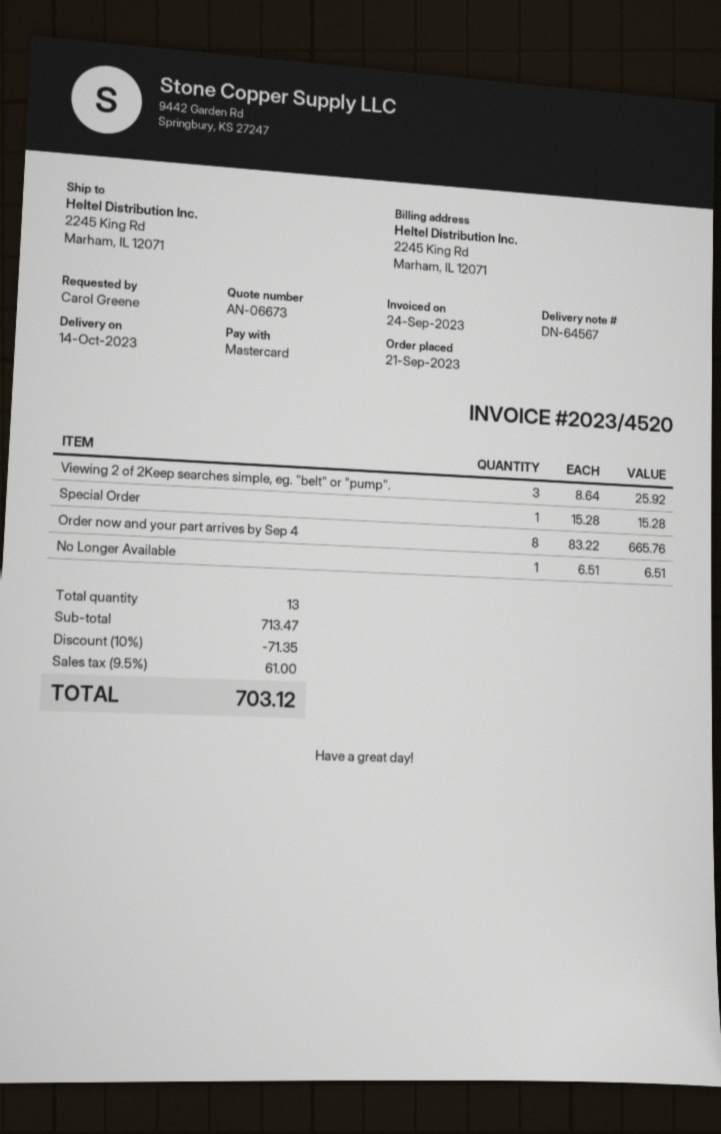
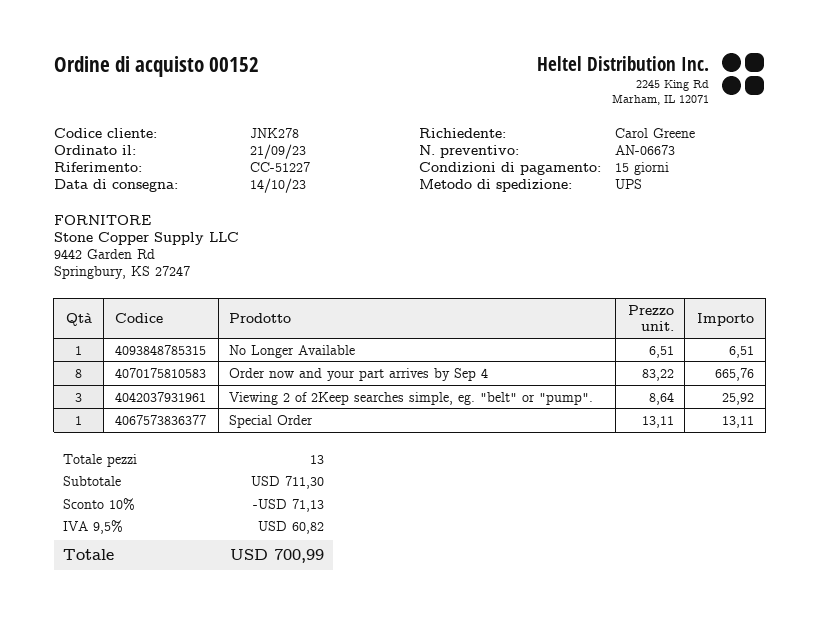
Special Order: 1 x 15.28 = 15.28 -> 1 x 13.11 = 13.11
subtotal: 713.47 -> 711.30
discount: 10% = 71.35 -> 10% = 71.13
tax: 9.5% = 61.00 -> 9.5% = 60.82
total: 703.12 -> 700.99

